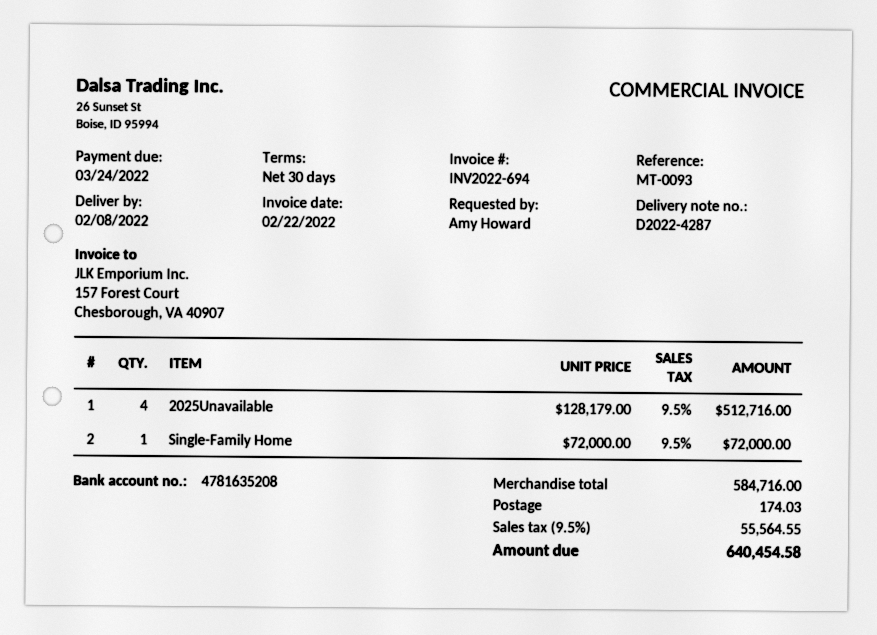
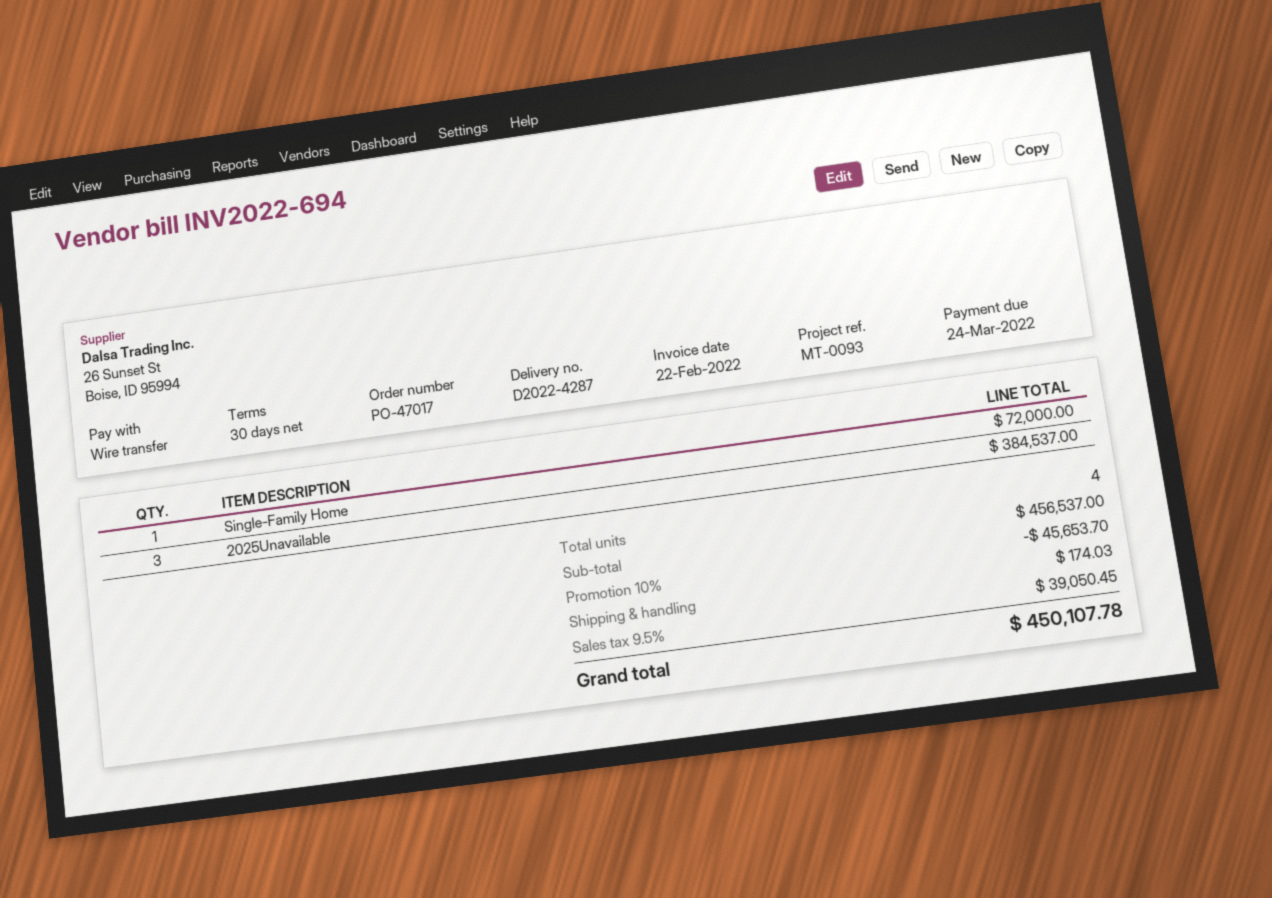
2025Unavailable: 4 for 512716.00 -> 3 for 384537.00
subtotal: 584716.00 -> 456537.00
discount: none -> 10% = 45653.70
tax: 9.5% = 55564.55 -> 9.5% = 39050.45
total: 640454.58 -> 450107.78

